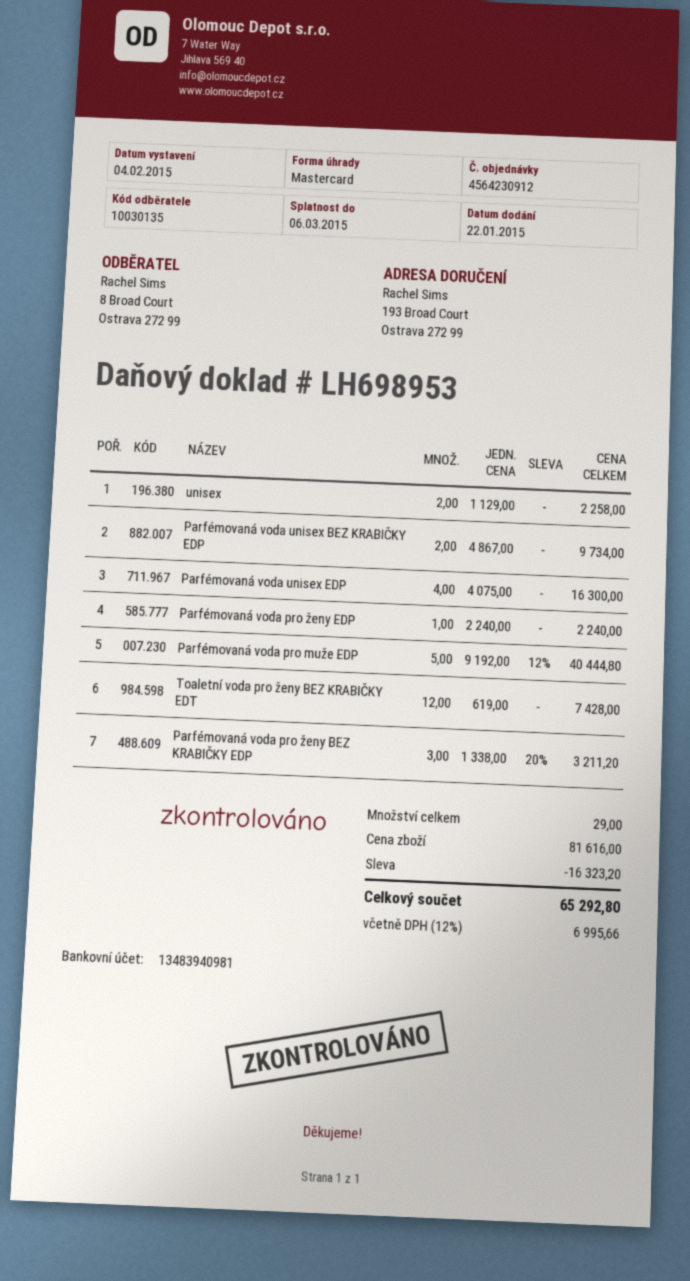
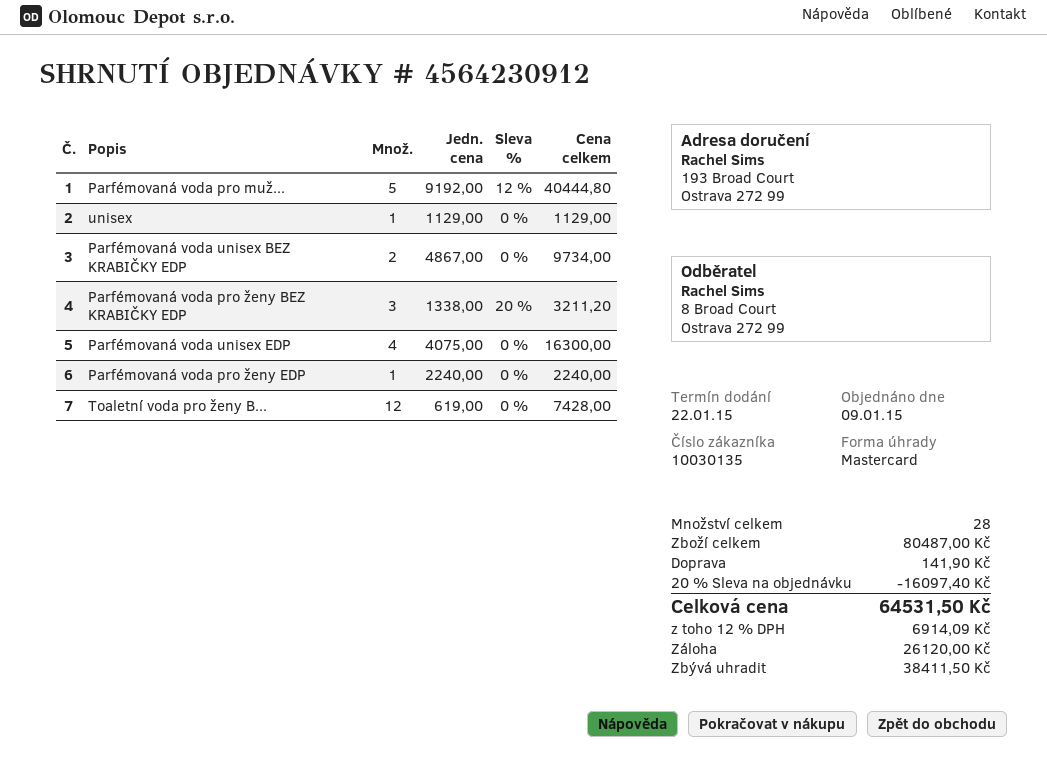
unisex: 2 x 1129.00 = 2258.00 -> 1 x 1129.00 = 1129.00
total quantity: 29 -> 28
subtotal: 81616.00 -> 80487.00
discount: 16323.20 -> 16097.40
shipping: none -> 141.90
tax: 12% = 6995.66 -> 12% = 6914.09
total: 65292.80 -> 64531.50

